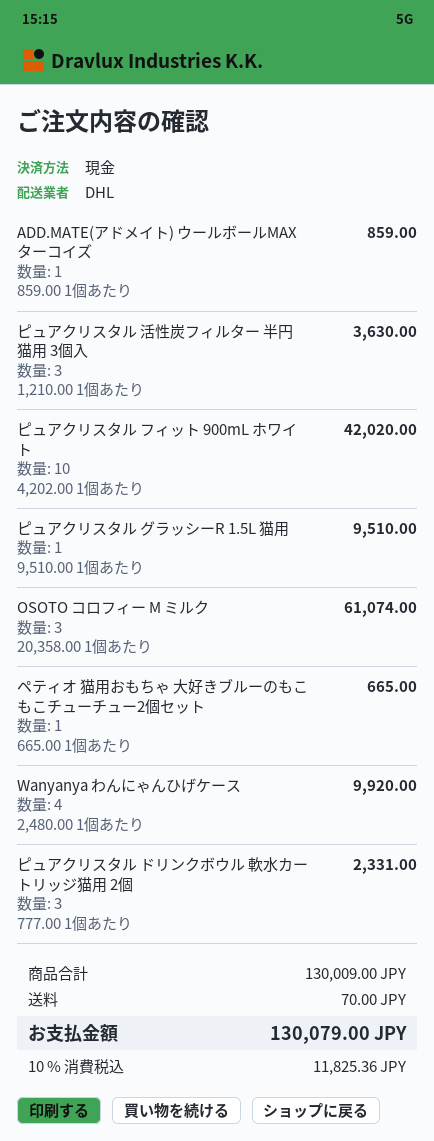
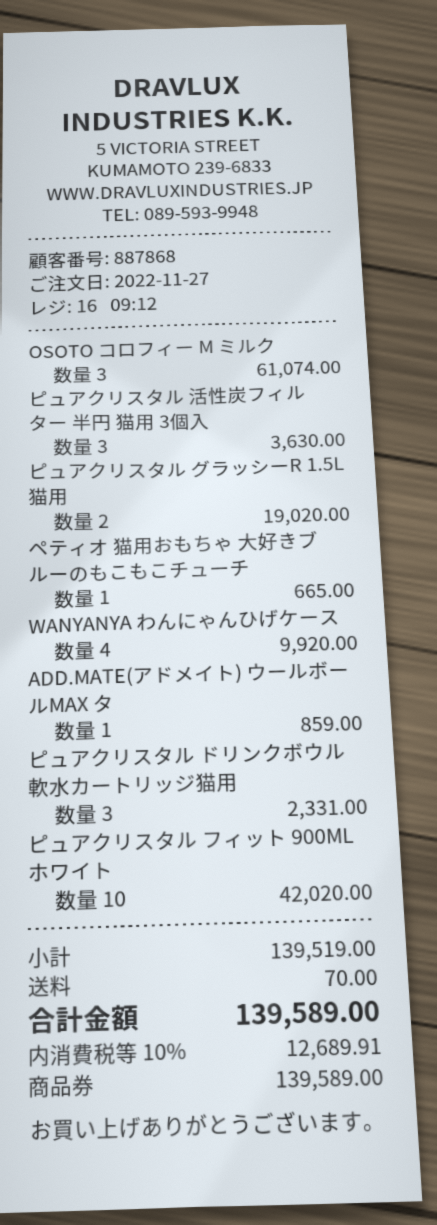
payment method: cash -> gift card
ピュアクリスタル グラッシーR 1.5L 猫用: 1 for 9510.00 -> 2 for 19020.00
subtotal: 130009.00 -> 139519.00
tax: 10% = 11825.36 -> 10% = 12689.91
total: 130079.00 -> 139589.00

